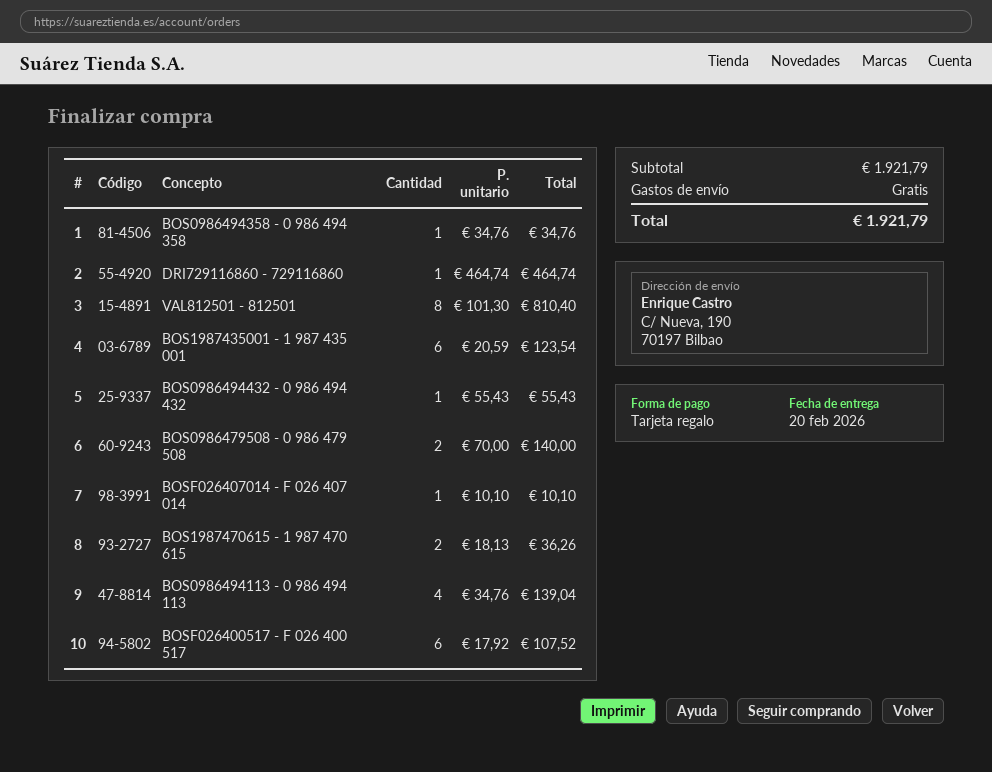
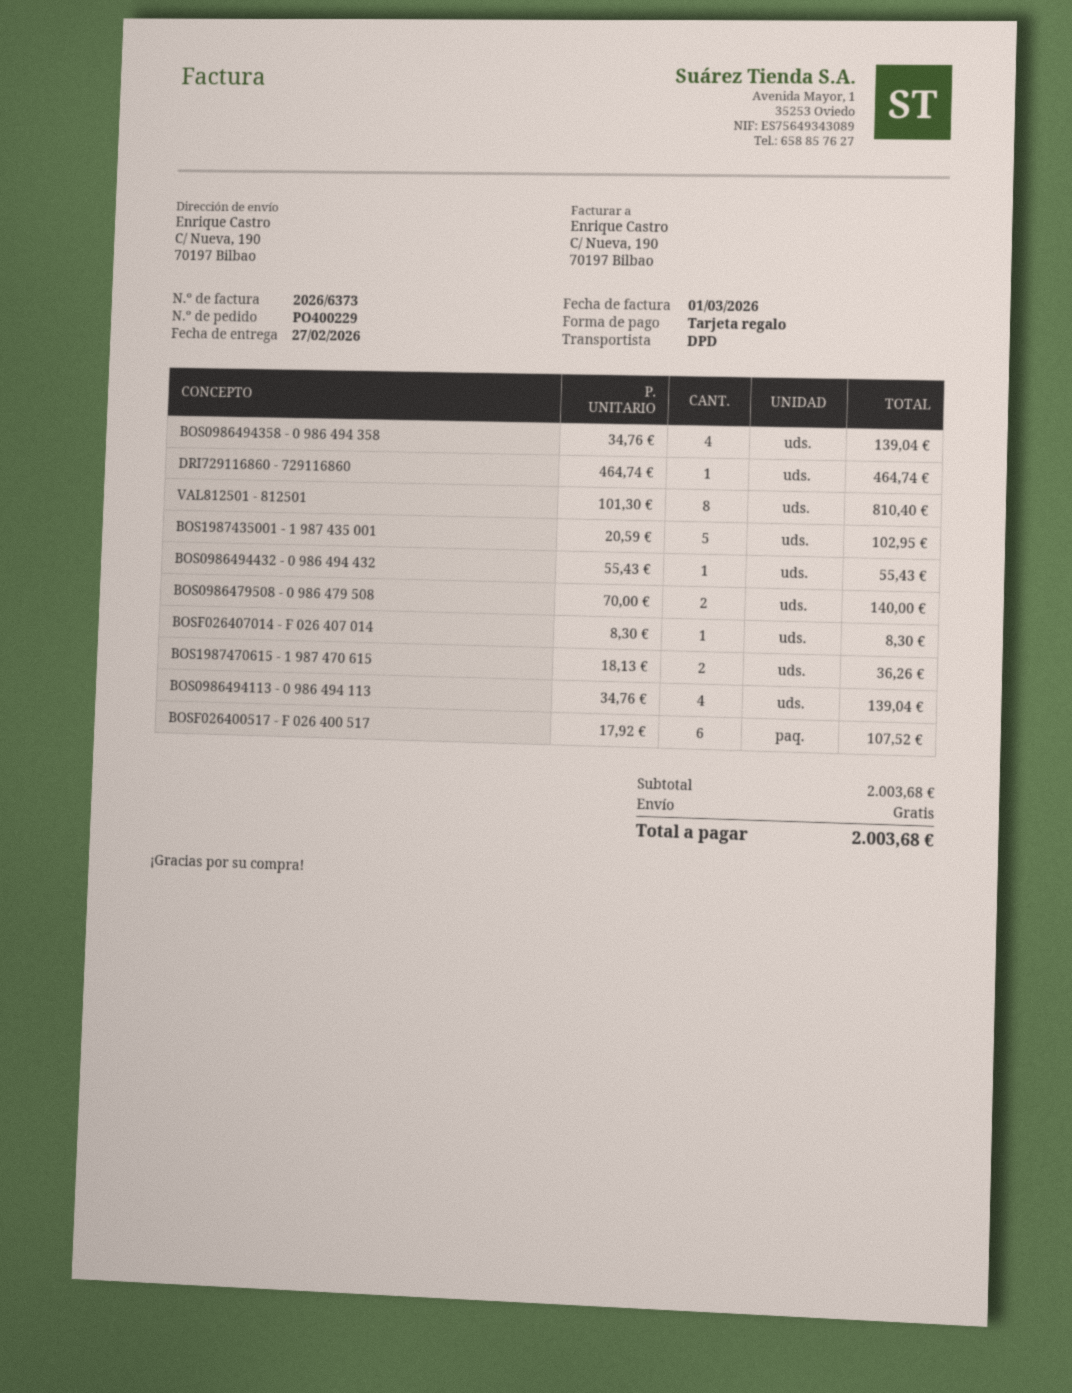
delivery date: 2026-02-20 -> 2026-02-27
BOS0986494358 - 0 986 494 358: 1 x 34.76 = 34.76 -> 4 x 34.76 = 139.04
BOS1987435001 - 1 987 435 001: 6 x 20.59 = 123.54 -> 5 x 20.59 = 102.95
BOSF026407014 - F 026 407 014: 1 x 10.10 = 10.10 -> 1 x 8.30 = 8.30
subtotal: 1921.79 -> 2003.68
total: 1921.79 -> 2003.68

